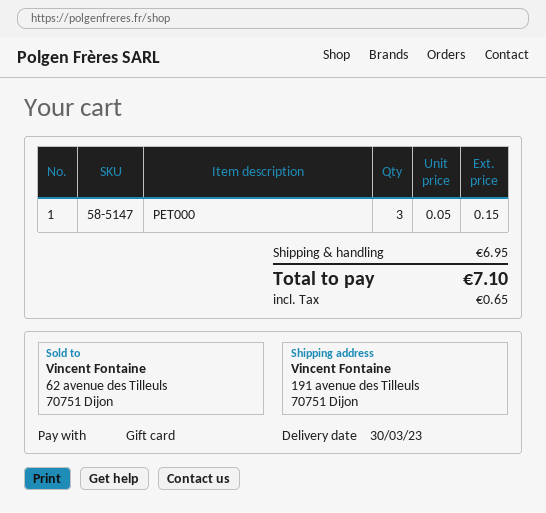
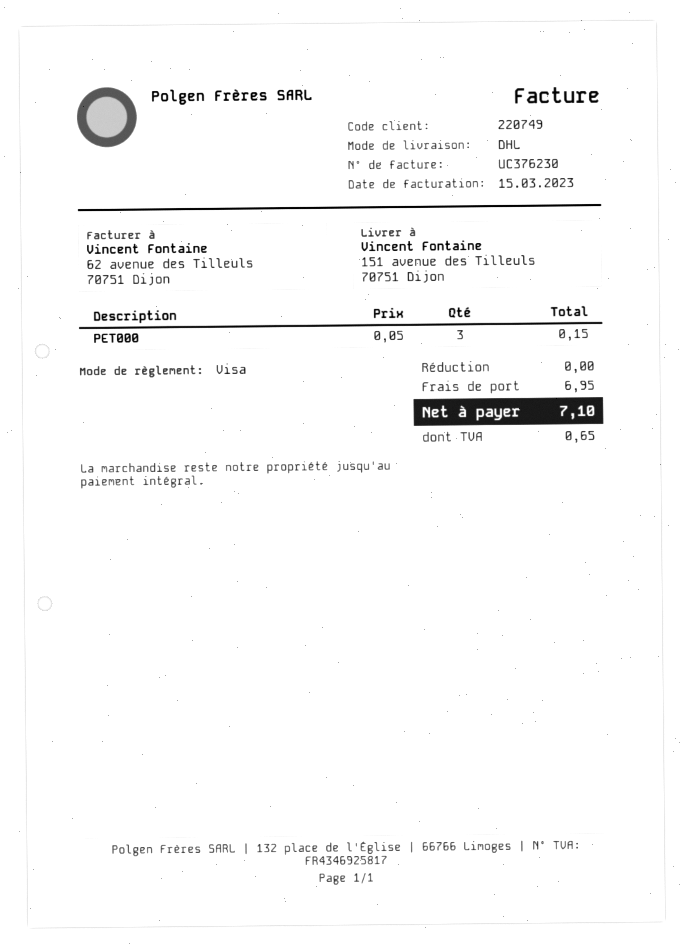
payment method: gift card -> Visa
ship to: 191 avenue des Tilleuls, 70751 Dijon -> 151 avenue des Tilleuls, 70751 Dijon
discount: none -> 0.00

